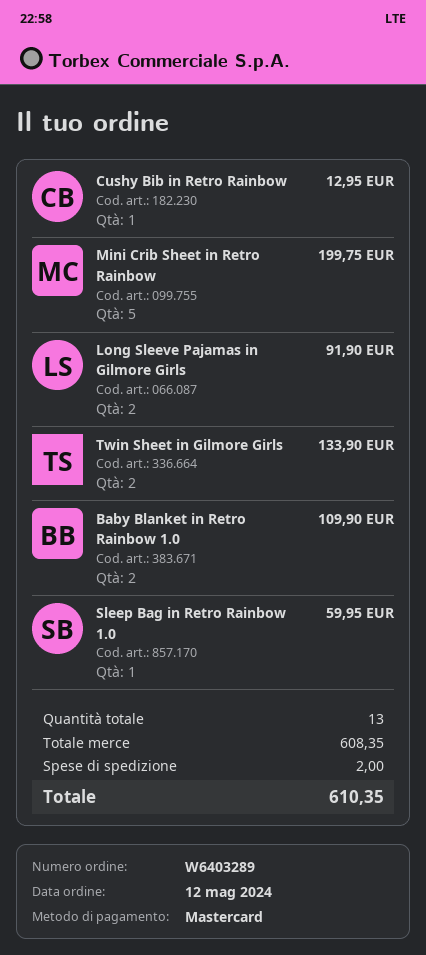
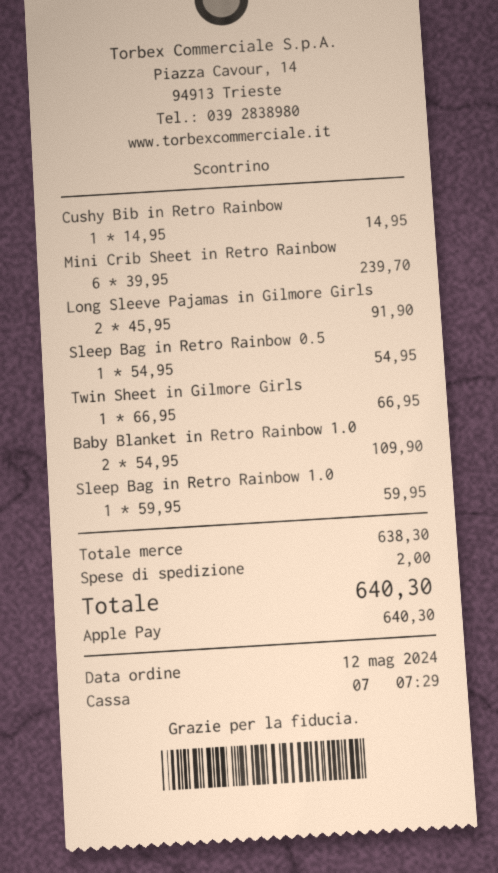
payment method: Mastercard -> Apple Pay
Cushy Bib in Retro Rainbow: 1 for 12.95 -> 1 for 14.95
Mini Crib Sheet in Retro Rainbow: 5 for 199.75 -> 6 for 239.70
Twin Sheet in Gilmore Girls: 2 for 133.90 -> 1 for 66.95
Sleep Bag in Retro Rainbow 0.5: none -> 1 for 54.95
subtotal: 608.35 -> 638.30
total: 610.35 -> 640.30

